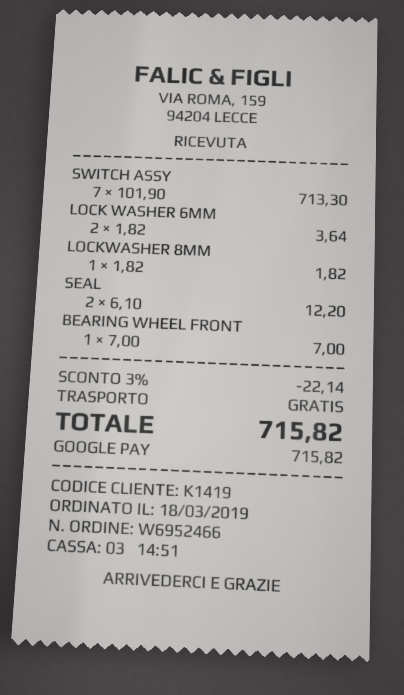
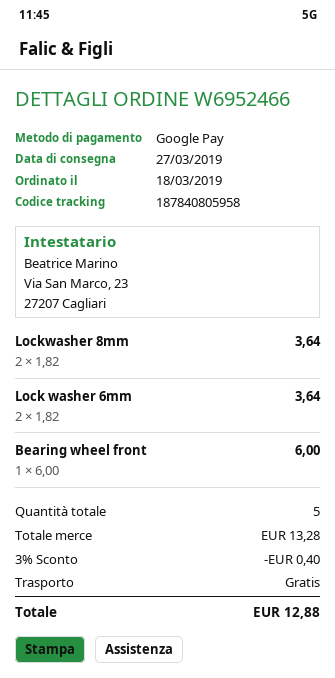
SWITCH ASSY: 7 x 101.90 = 713.30 -> none
LOCKWASHER 8MM: 1 x 1.82 = 1.82 -> 2 x 1.82 = 3.64
SEAL: 2 x 6.10 = 12.20 -> none
BEARING WHEEL FRONT: 1 x 7.00 = 7.00 -> 1 x 6.00 = 6.00
discount: 3% = 22.14 -> 3% = 0.40
total: 715.82 -> 12.88

